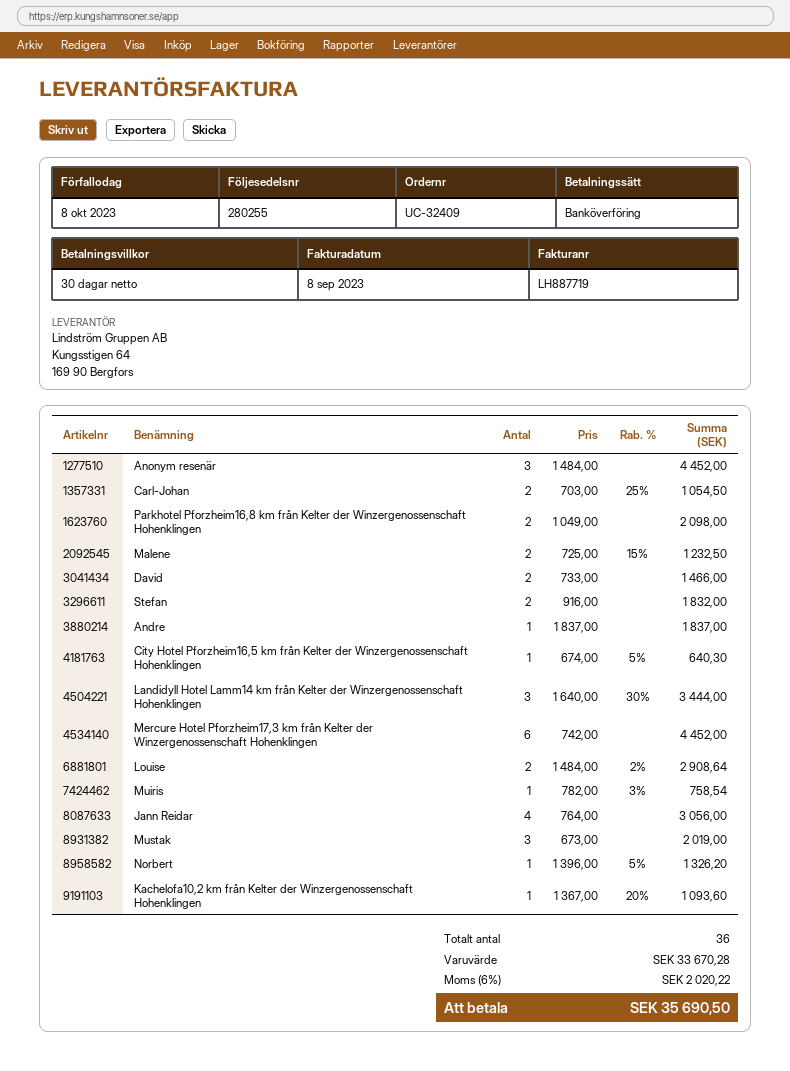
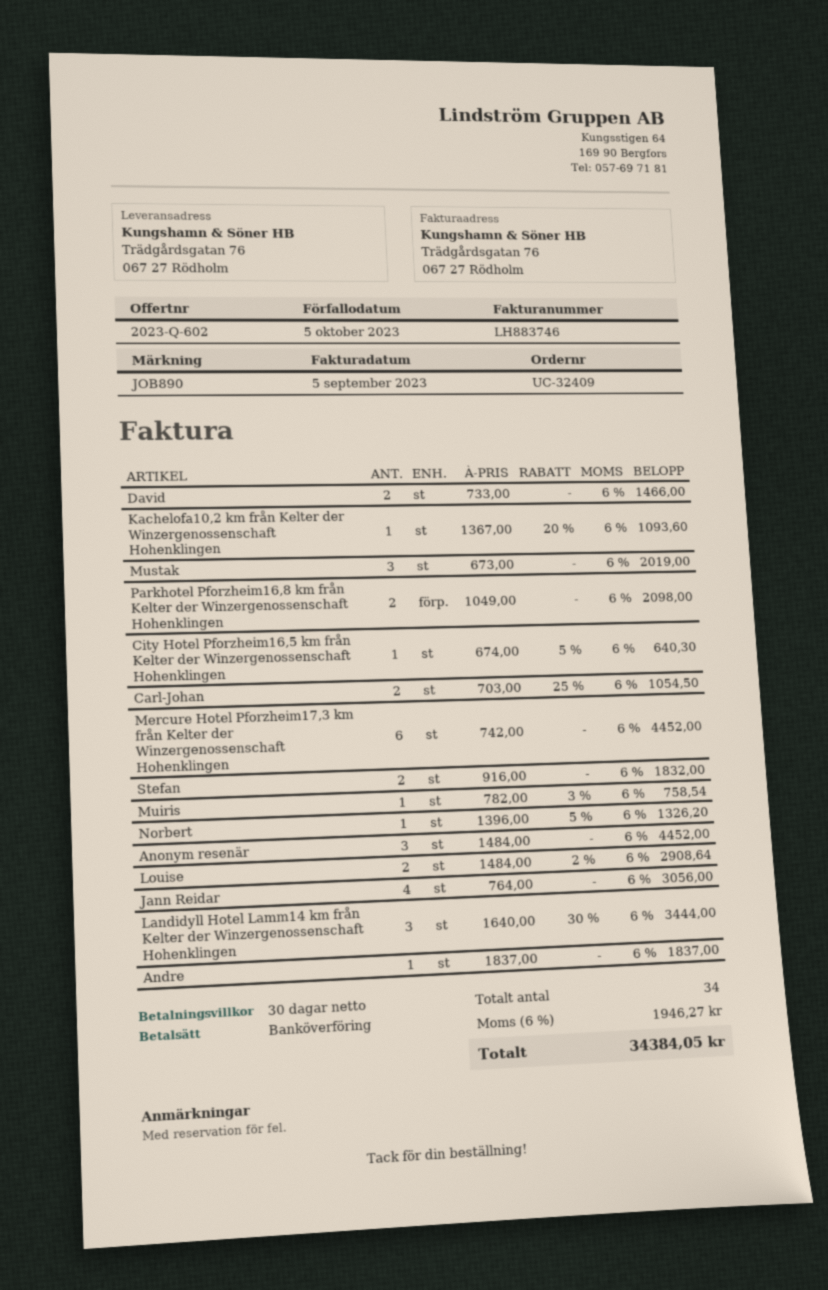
invoice number: LH887719 -> LH883746
invoice date: 2023-09-08 -> 2023-09-05
due date: 2023-10-08 -> 2023-10-05
Malene: 2 x 725.00 - 15% = 1232.50 -> none
total quantity: 36 -> 34
tax: 6% = 2020.22 -> 6% = 1946.27
total: 35690.50 -> 34384.05

